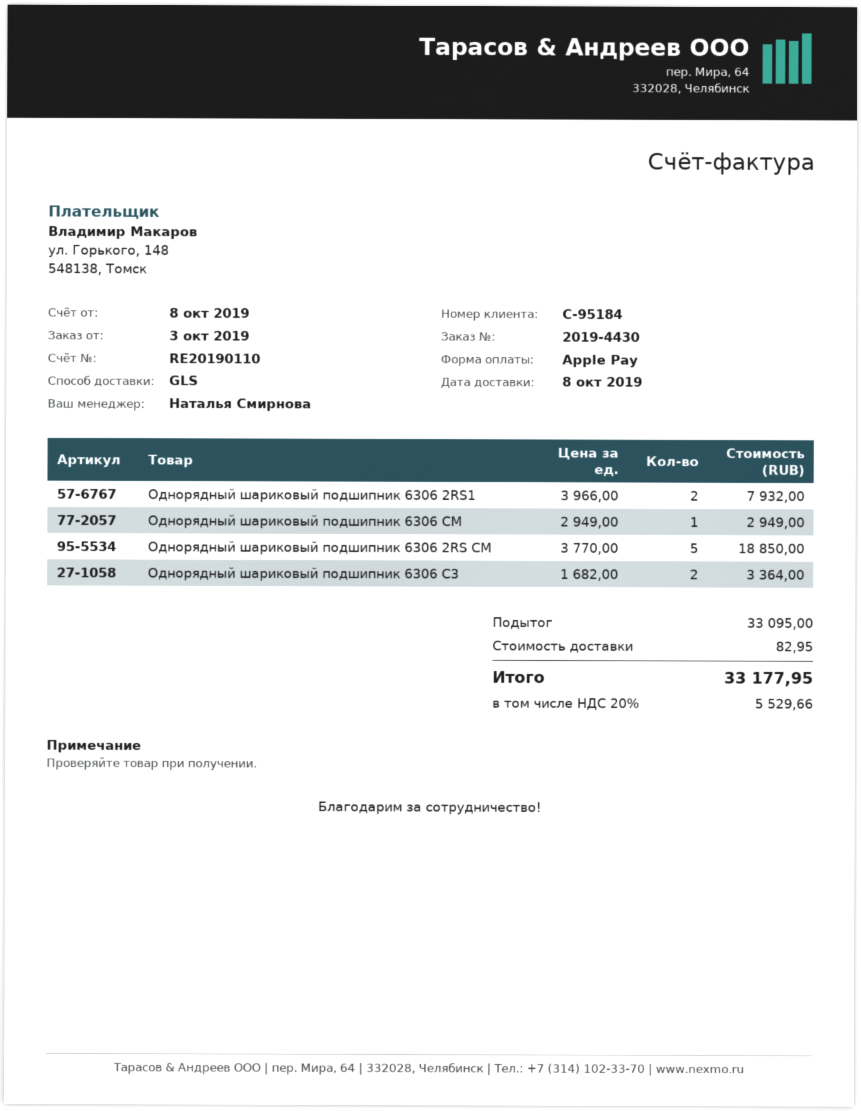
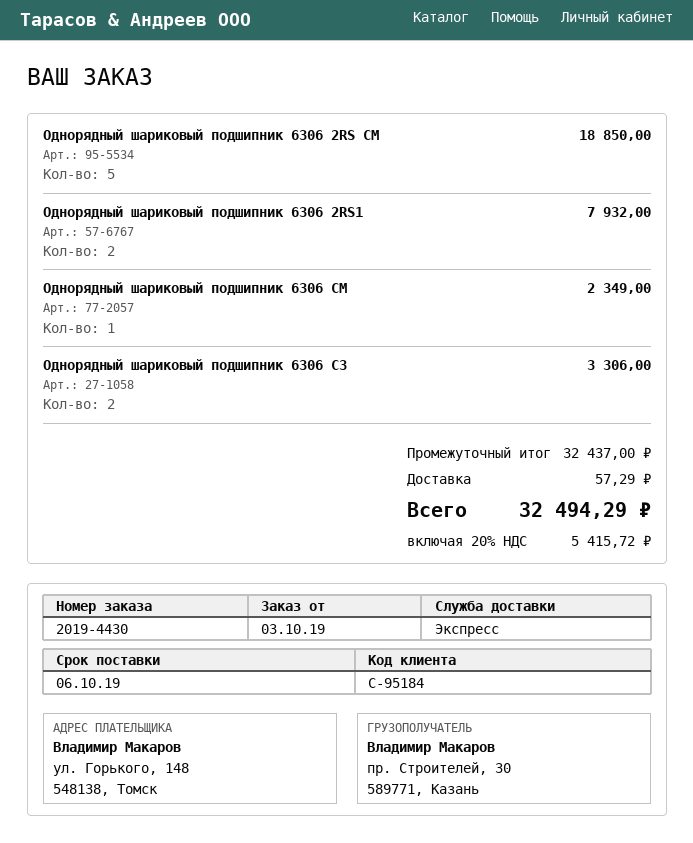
delivery date: 2019-10-08 -> 2019-10-06
shipping method: GLS -> express
Однорядный шариковый подшипник 6306 CM: 1 for 2949.00 -> 1 for 2349.00
Однорядный шариковый подшипник 6306 C3: 2 for 3364.00 -> 2 for 3306.00
subtotal: 33095.00 -> 32437.00
shipping: 82.95 -> 57.29
tax: 20% = 5529.66 -> 20% = 5415.72
total: 33177.95 -> 32494.29

